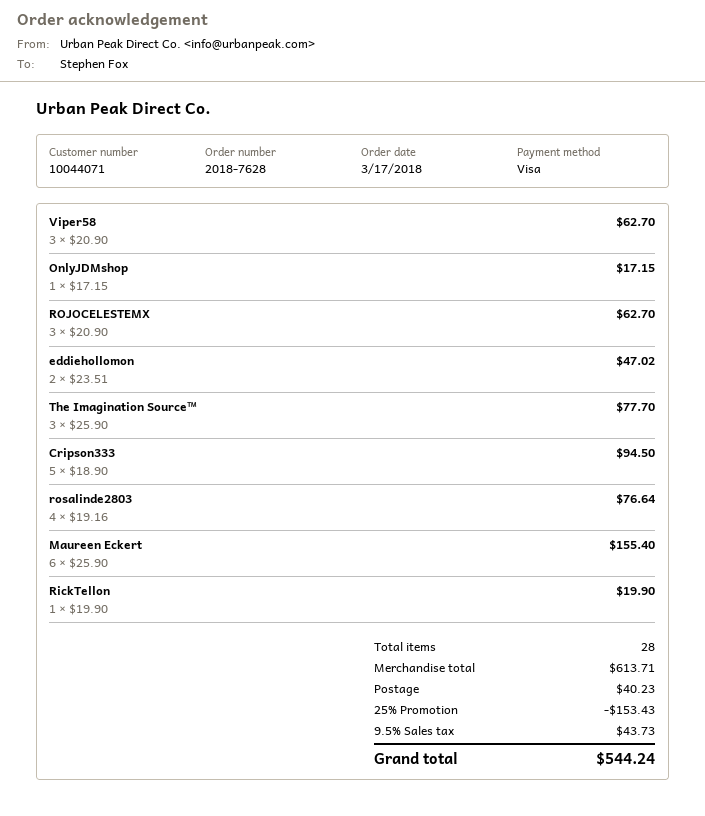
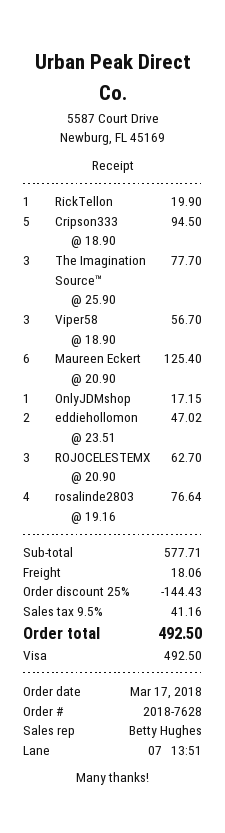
Viper58: 3 x 20.90 = 62.70 -> 3 x 18.90 = 56.70
Maureen Eckert: 6 x 25.90 = 155.40 -> 6 x 20.90 = 125.40
subtotal: 613.71 -> 577.71
discount: 25% = 153.43 -> 25% = 144.43
shipping: 40.23 -> 18.06
tax: 9.5% = 43.73 -> 9.5% = 41.16
total: 544.24 -> 492.50

